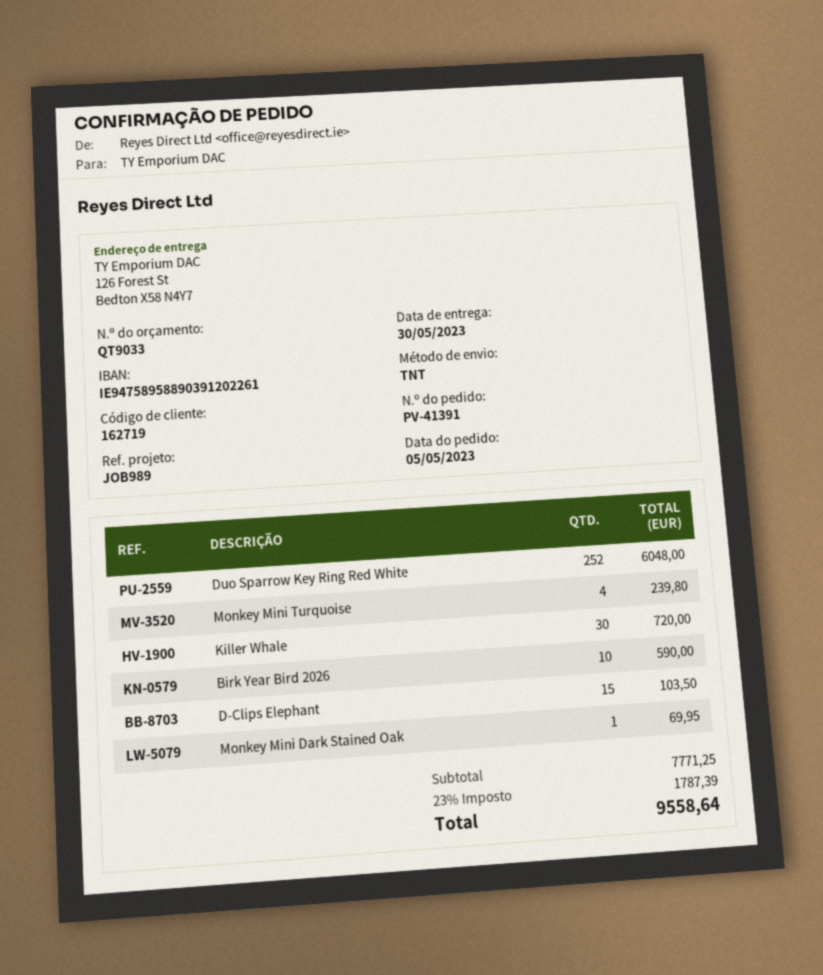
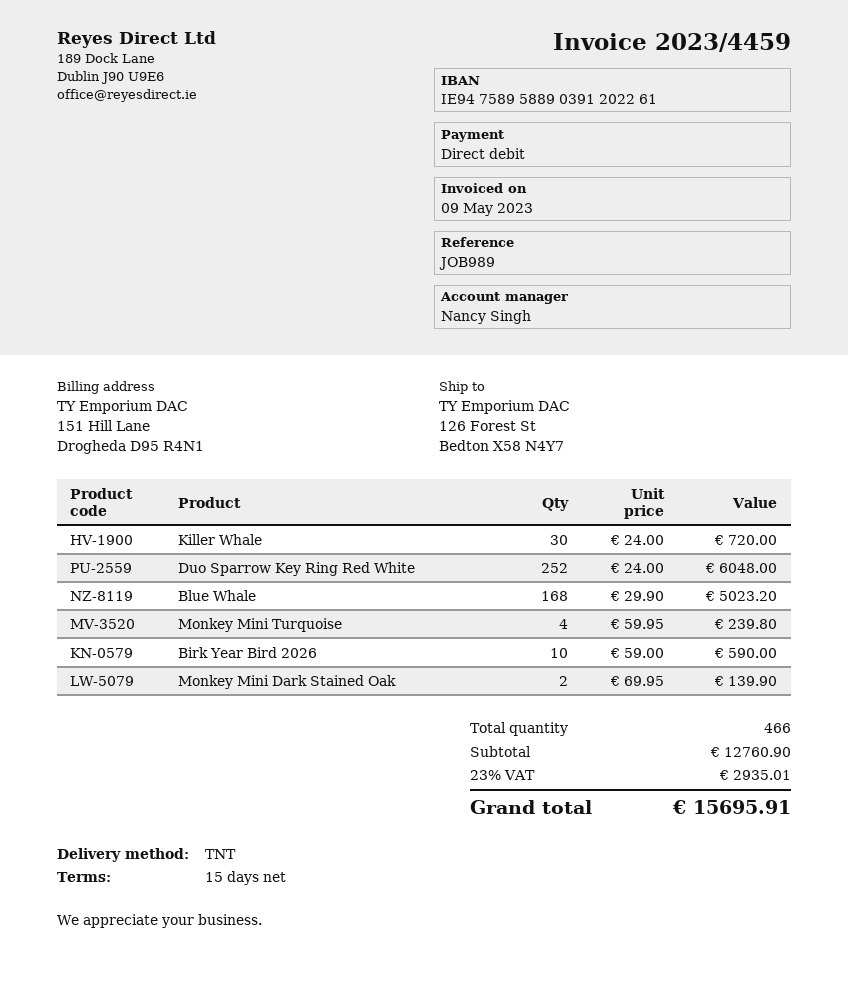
D-Clips Elephant: 15 for 103.50 -> none
Monkey Mini Dark Stained Oak: 1 for 69.95 -> 2 for 139.90
Blue Whale: none -> 168 for 5023.20
subtotal: 7771.25 -> 12760.90
tax: 23% = 1787.39 -> 23% = 2935.01
total: 9558.64 -> 15695.91

